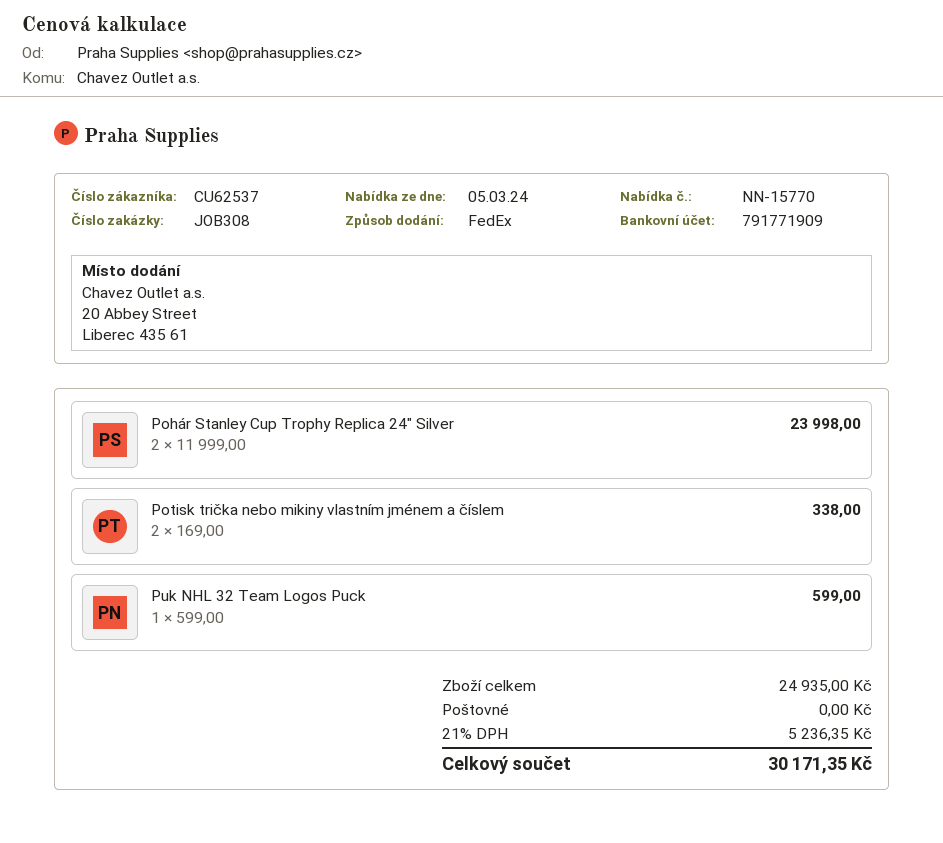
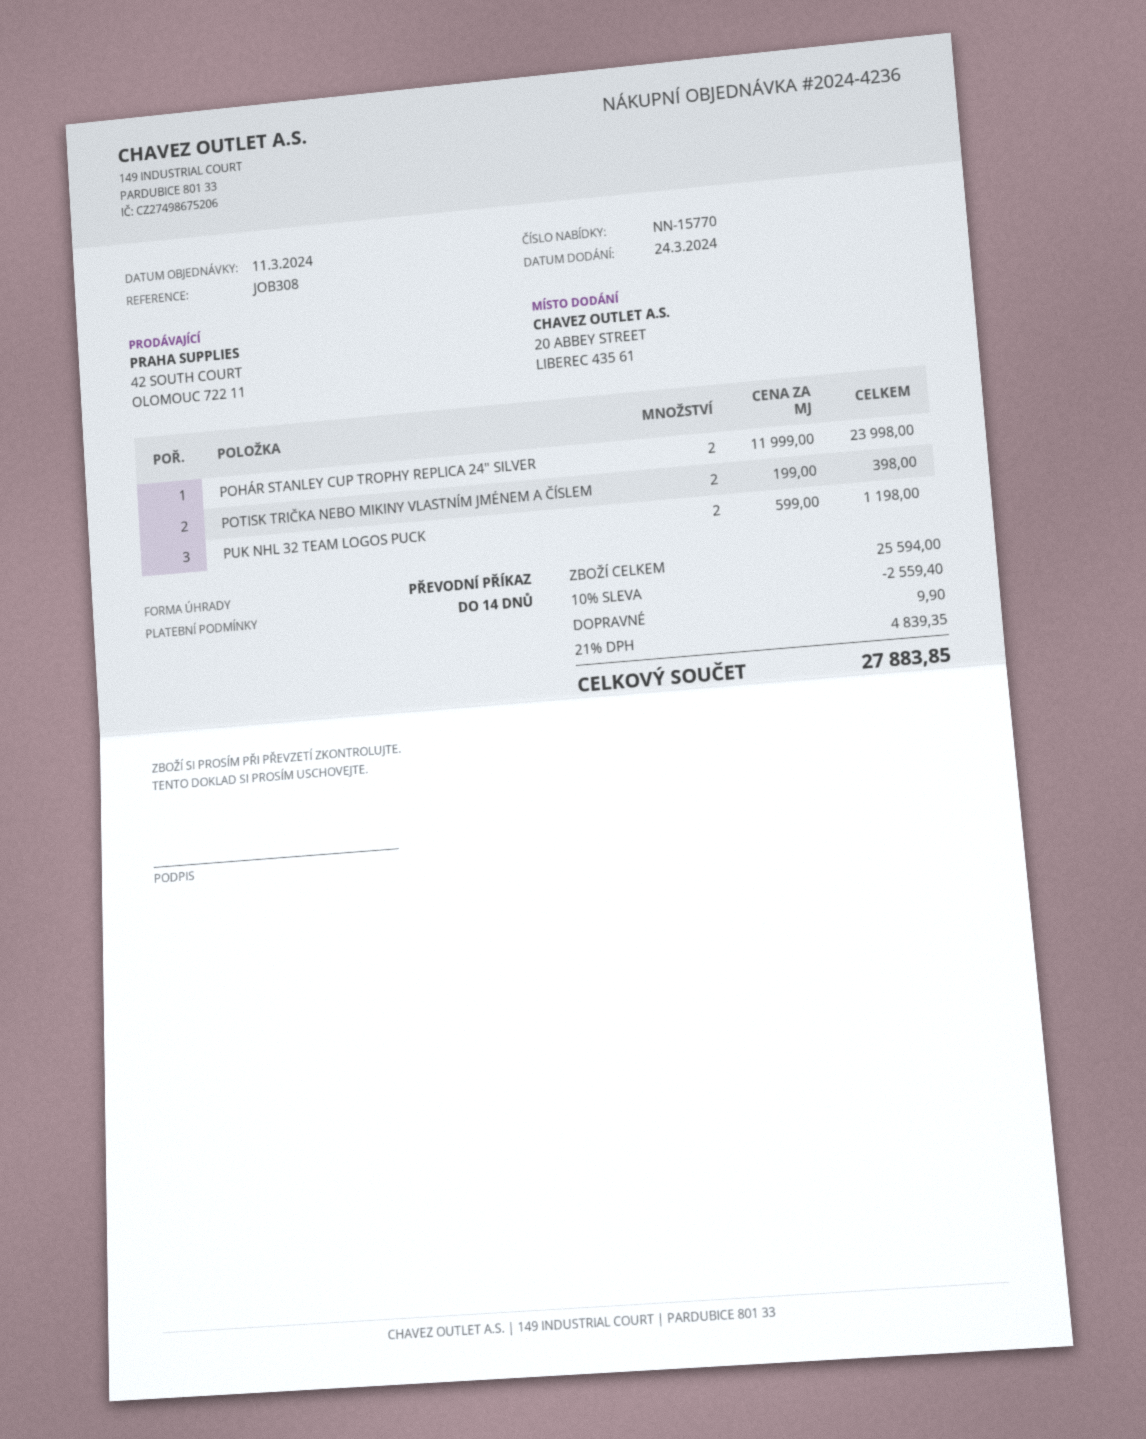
Potisk trička nebo mikiny vlastním jménem a číslem: 2 x 169.00 = 338.00 -> 2 x 199.00 = 398.00
Puk NHL 32 Team Logos Puck: 1 x 599.00 = 599.00 -> 2 x 599.00 = 1198.00
subtotal: 24935.00 -> 25594.00
discount: none -> 10% = 2559.40
shipping: 0.00 -> 9.90
tax: 21% = 5236.35 -> 21% = 4839.35
total: 30171.35 -> 27883.85

